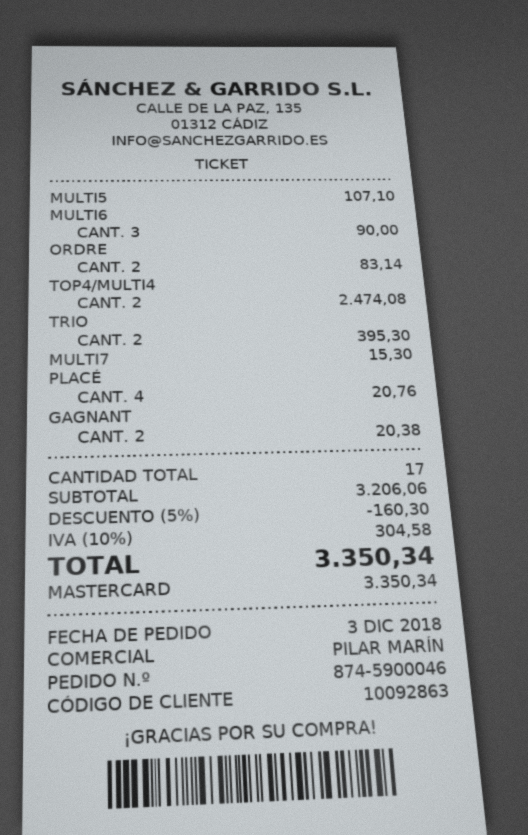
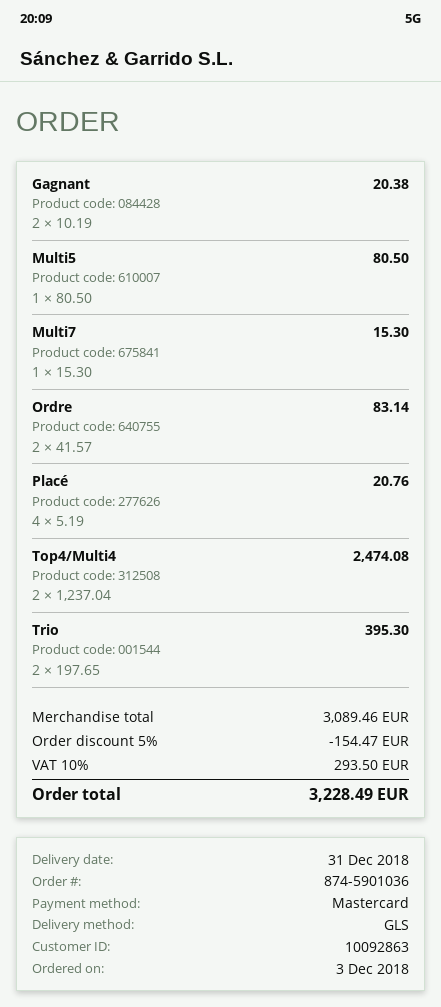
order number: 874-5900046 -> 874-5901036
MULTI5: 1 for 107.10 -> 1 for 80.50
MULTI6: 3 for 90.00 -> none
subtotal: 3206.06 -> 3089.46
discount: 5% = 160.30 -> 5% = 154.47
tax: 10% = 304.58 -> 10% = 293.50
total: 3350.34 -> 3228.49

